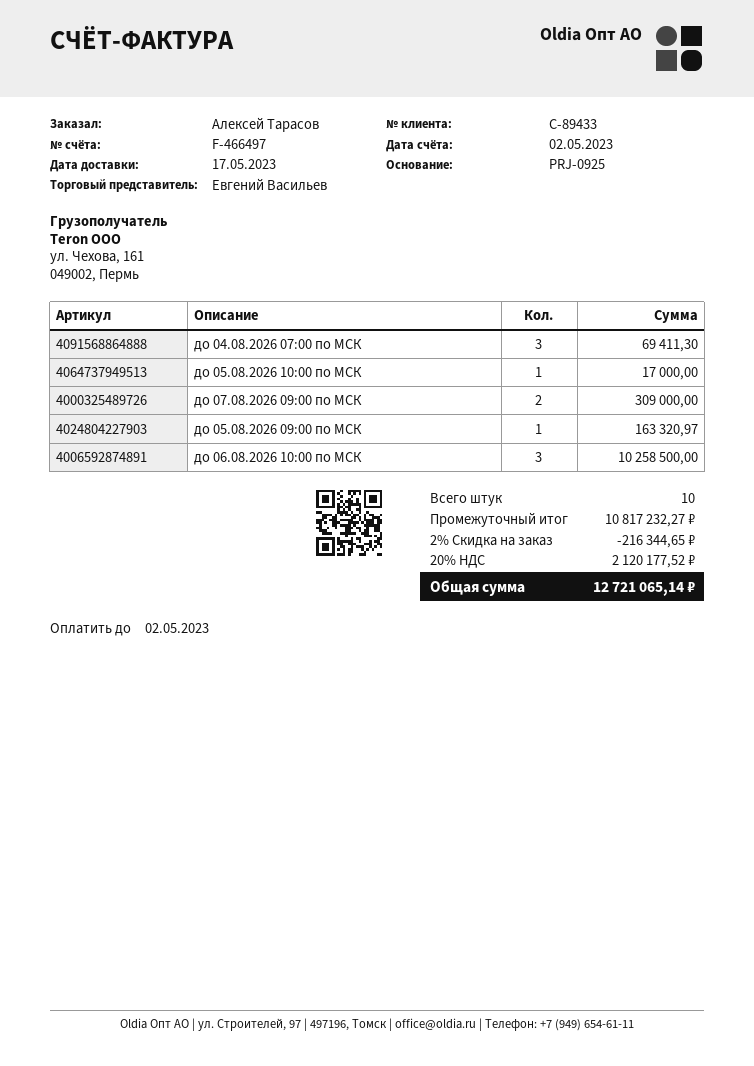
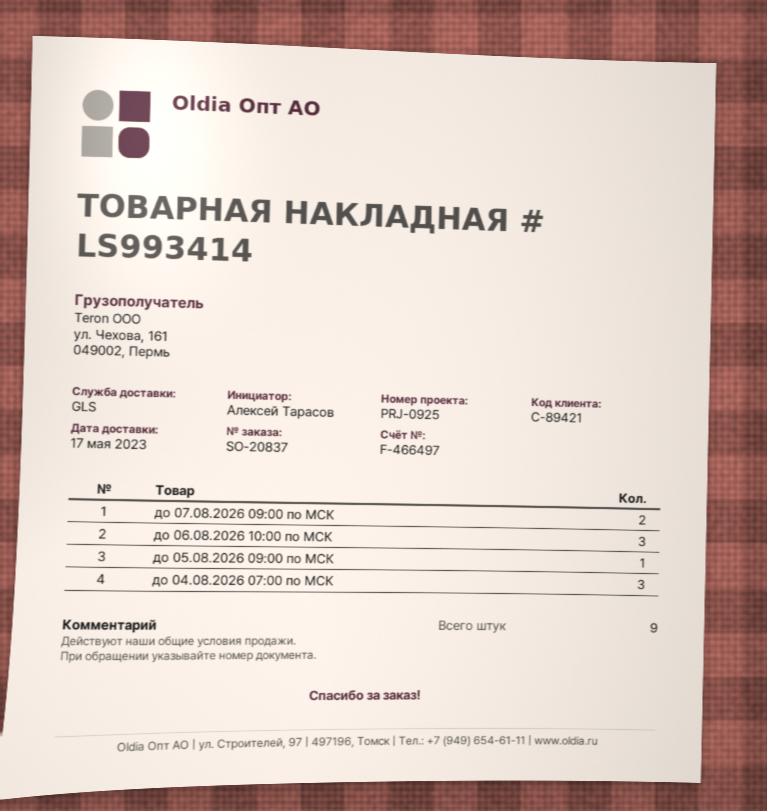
customer number: C-89433 -> C-89421
до 05.08.2026 10:00 по МСК: 1 -> none
total quantity: 10 -> 9

